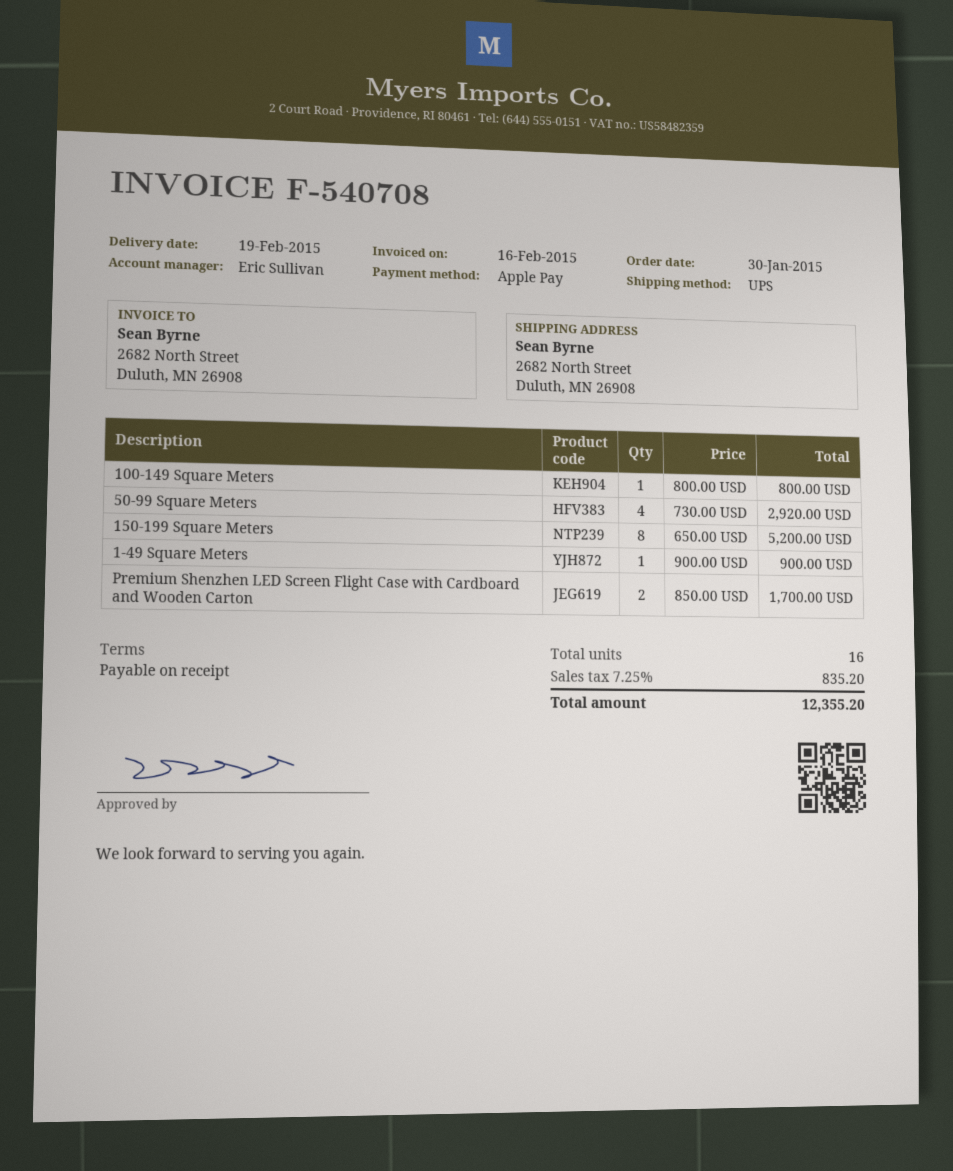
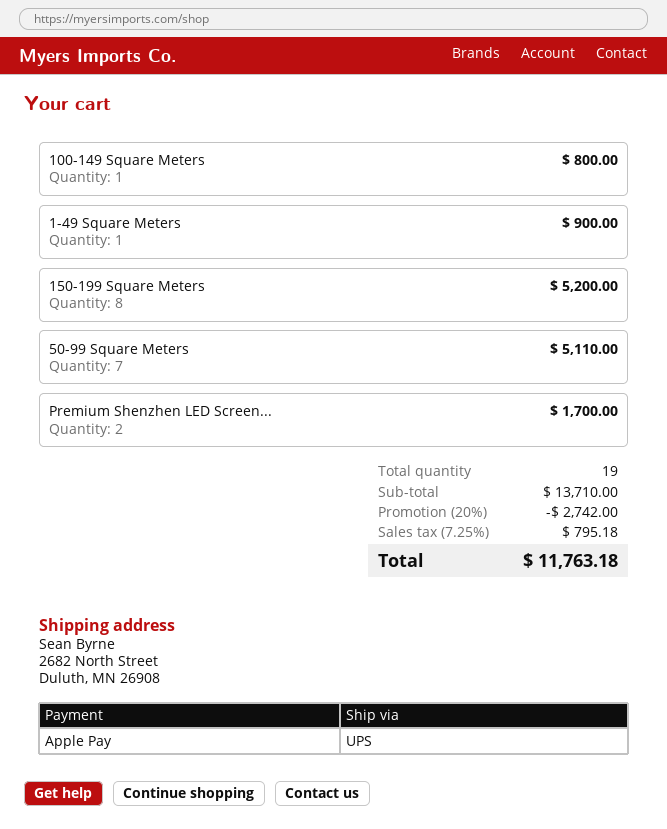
50-99 Square Meters: 4 for 2920.00 -> 7 for 5110.00
total quantity: 16 -> 19
discount: none -> 20% = 2742.00
tax: 7.25% = 835.20 -> 7.25% = 795.18
total: 12355.20 -> 11763.18

